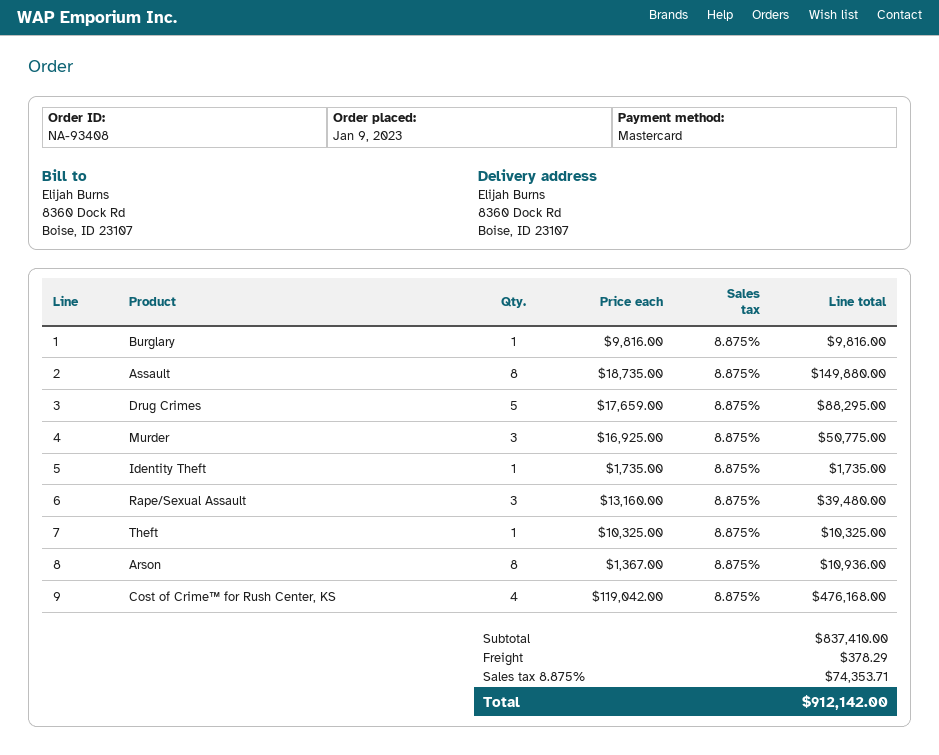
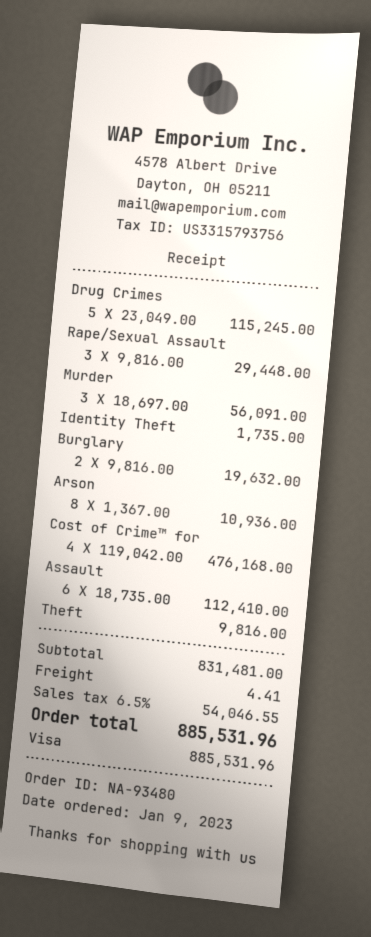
order number: NA-93408 -> NA-93480
payment method: Mastercard -> Visa
Burglary: 1 x 9816.00 = 9816.00 -> 2 x 9816.00 = 19632.00
Assault: 8 x 18735.00 = 149880.00 -> 6 x 18735.00 = 112410.00
Drug Crimes: 5 x 17659.00 = 88295.00 -> 5 x 23049.00 = 115245.00
Murder: 3 x 16925.00 = 50775.00 -> 3 x 18697.00 = 56091.00
Rape/Sexual Assault: 3 x 13160.00 = 39480.00 -> 3 x 9816.00 = 29448.00
Theft: 1 x 10325.00 = 10325.00 -> 1 x 9816.00 = 9816.00
subtotal: 837410.00 -> 831481.00
shipping: 378.29 -> 4.41
tax: 8.875% = 74353.71 -> 6.5% = 54046.55
total: 912142.00 -> 885531.96

